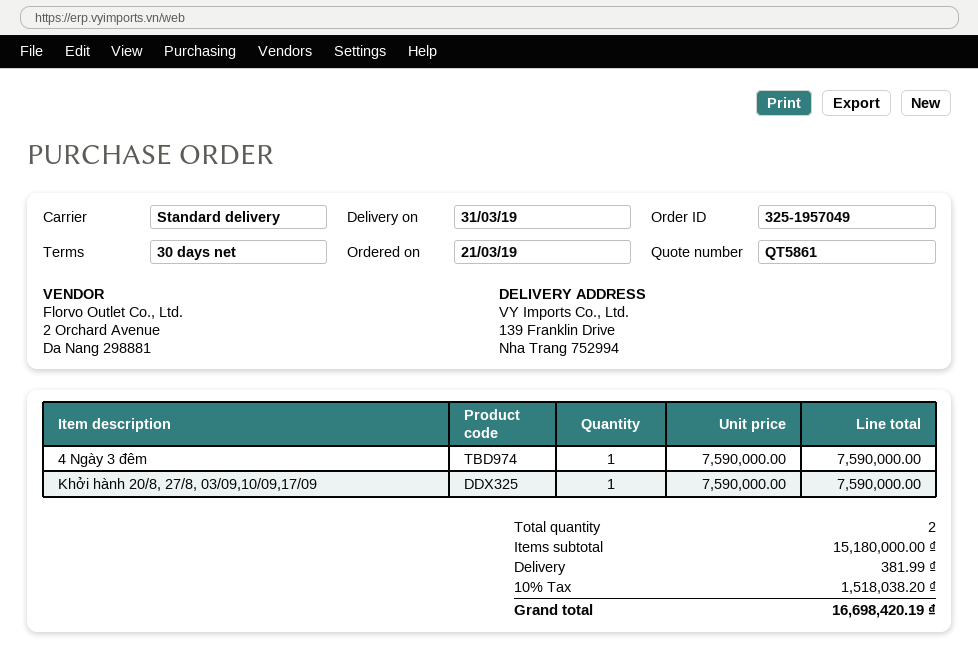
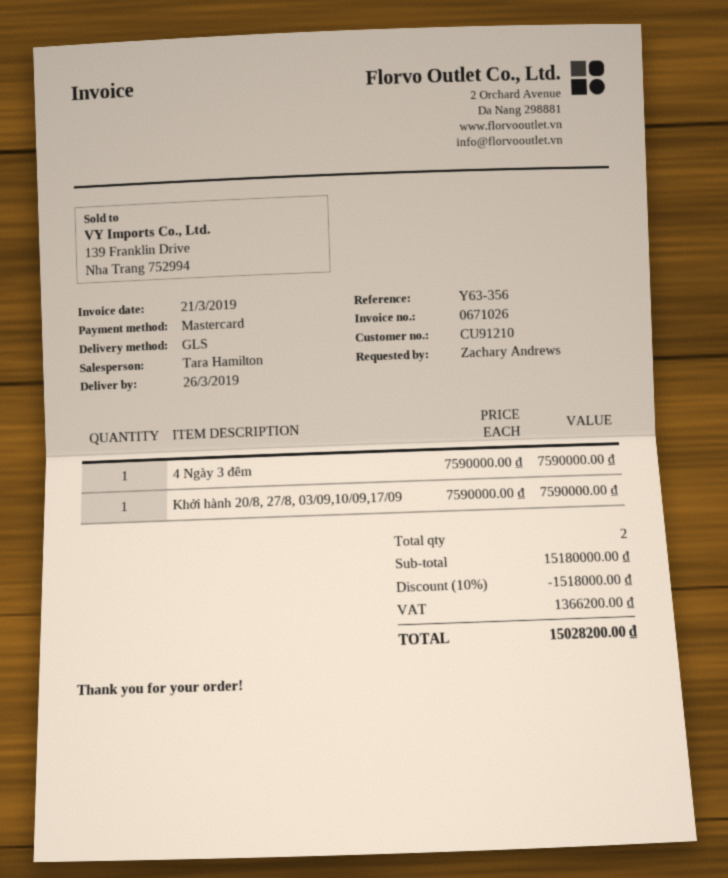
delivery date: 2019-03-31 -> 2019-03-26
shipping method: standard -> GLS
discount: none -> 10% = 1518000.00
shipping: 381.99 -> none
tax: 1518038.20 -> 1366200.00
total: 16698420.19 -> 15028200.00

